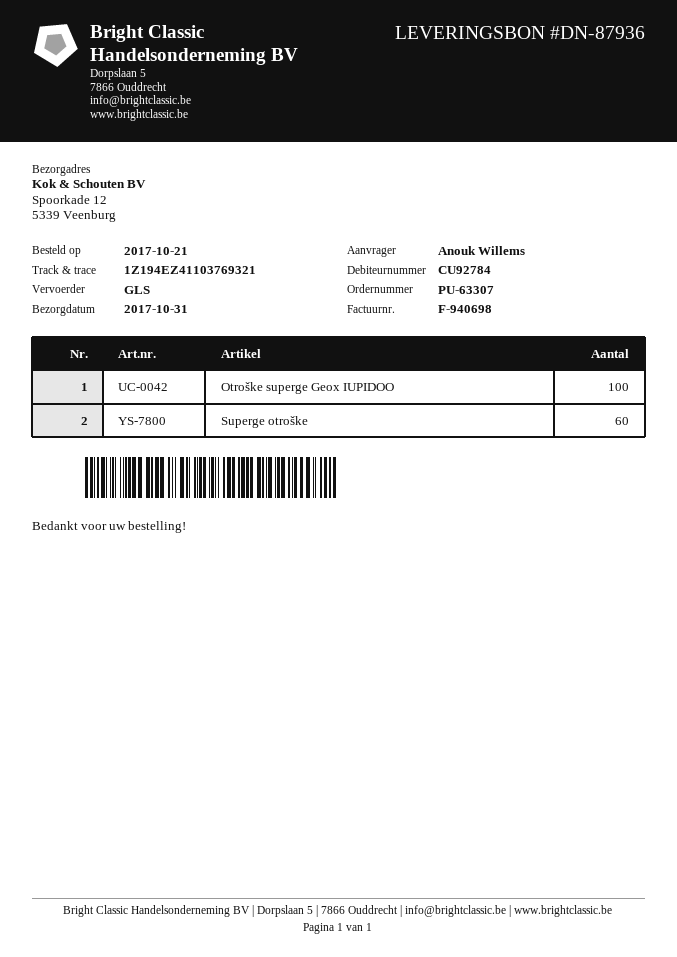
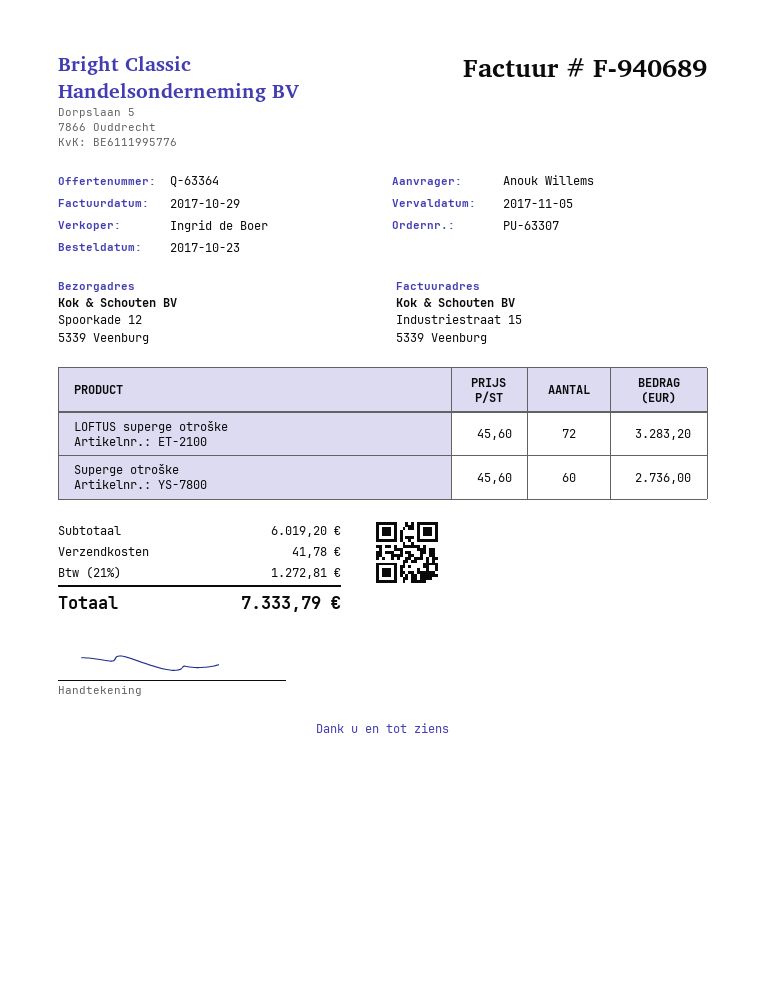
order date: 2017-10-21 -> 2017-10-23
invoice number: F-940698 -> F-940689
Otroške superge Geox IUPIDOO: 100 -> none
LOFTUS superge otroške: none -> 72

